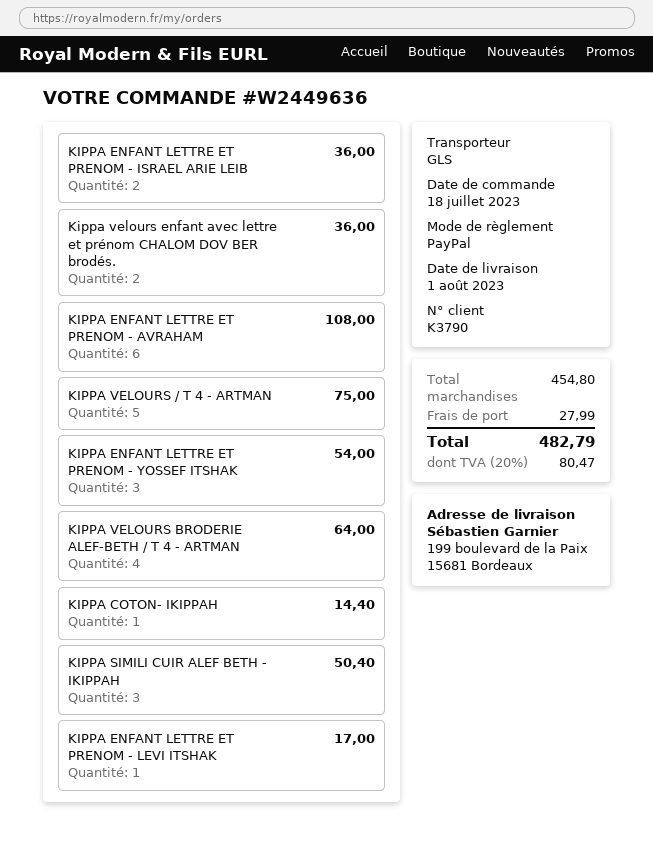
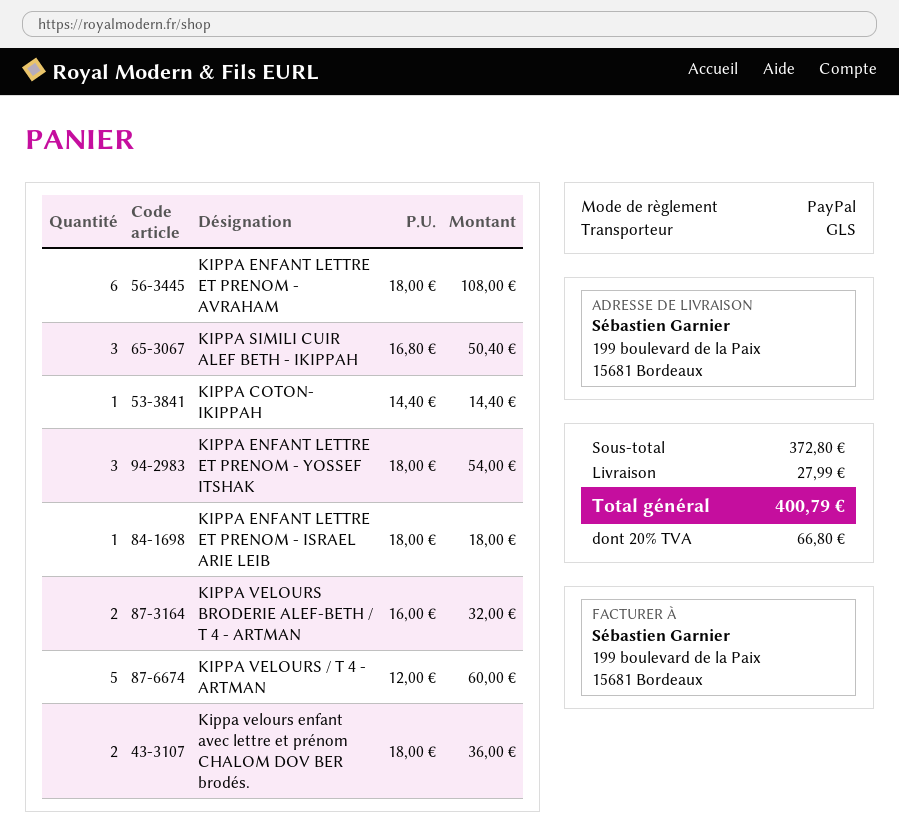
KIPPA ENFANT LETTRE ET PRENOM - ISRAEL ARIE LEIB: 2 for 36.00 -> 1 for 18.00
KIPPA VELOURS / T 4 - ARTMAN: 5 for 75.00 -> 5 for 60.00
KIPPA VELOURS BRODERIE ALEF-BETH / T 4 - ARTMAN: 4 for 64.00 -> 2 for 32.00
KIPPA ENFANT LETTRE ET PRENOM - LEVI ITSHAK: 1 for 17.00 -> none
subtotal: 454.80 -> 372.80
tax: 20% = 80.47 -> 20% = 66.80
total: 482.79 -> 400.79

